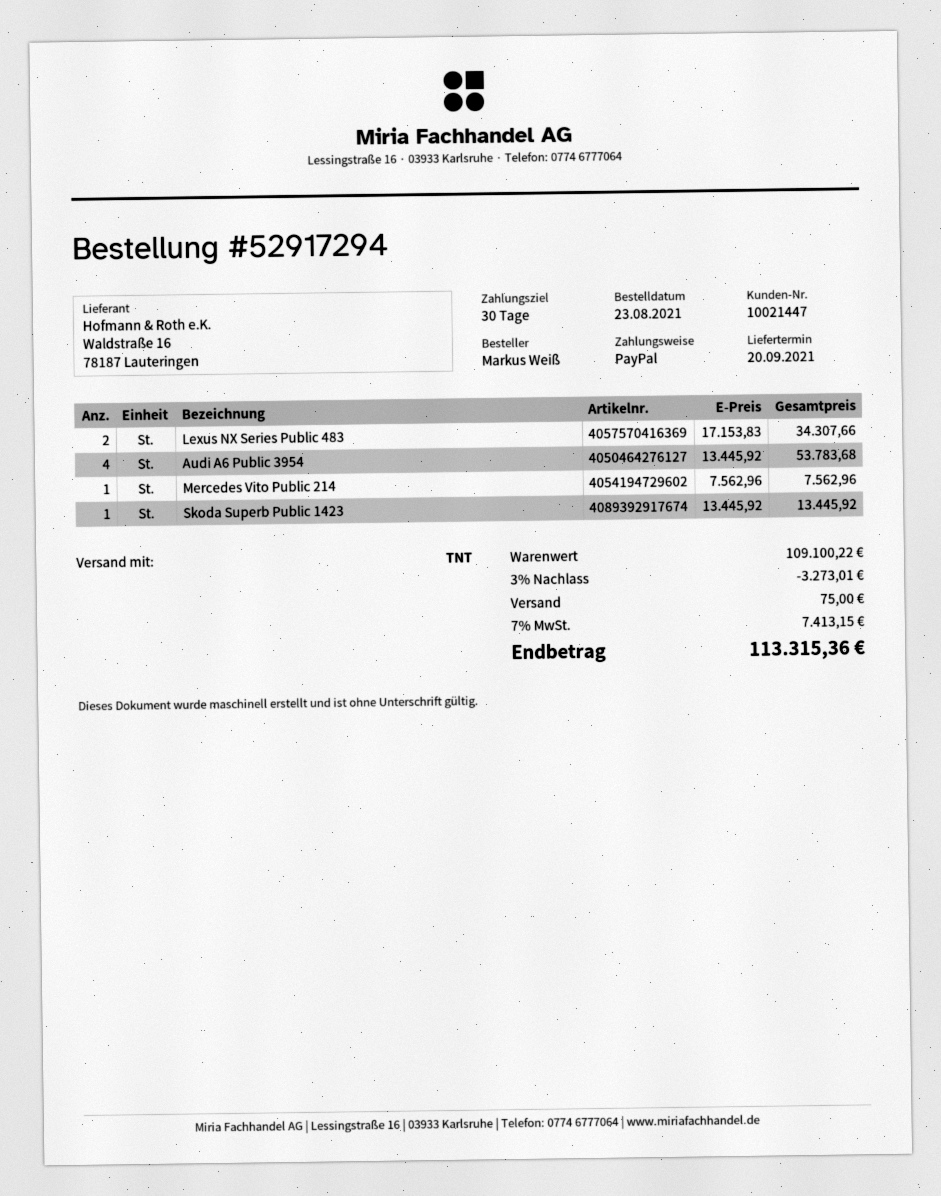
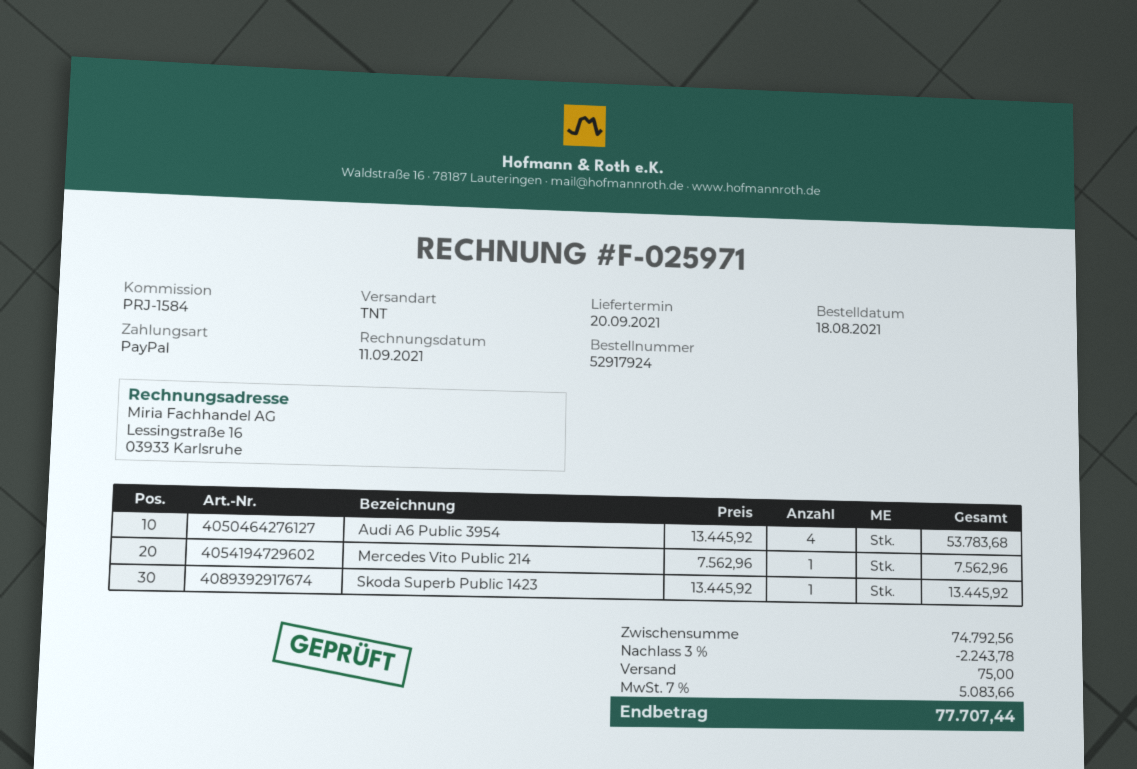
order number: 52917294 -> 52917924
order date: 2021-08-23 -> 2021-08-18
Lexus NX Series Public 483: 2 x 17153.83 = 34307.66 -> none
subtotal: 109100.22 -> 74792.56
discount: 3% = 3273.01 -> 3% = 2243.78
tax: 7% = 7413.15 -> 7% = 5083.66
total: 113315.36 -> 77707.44

